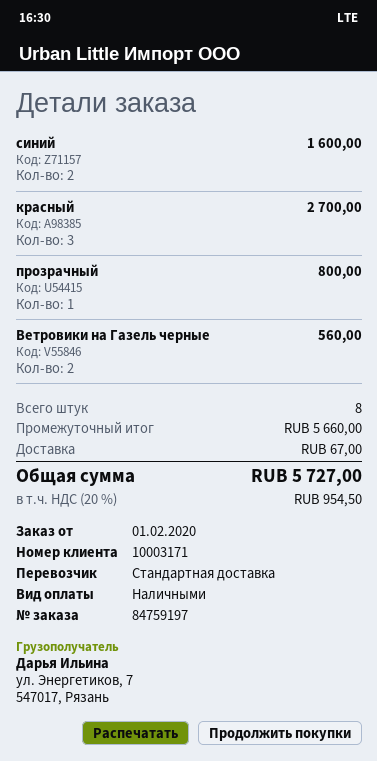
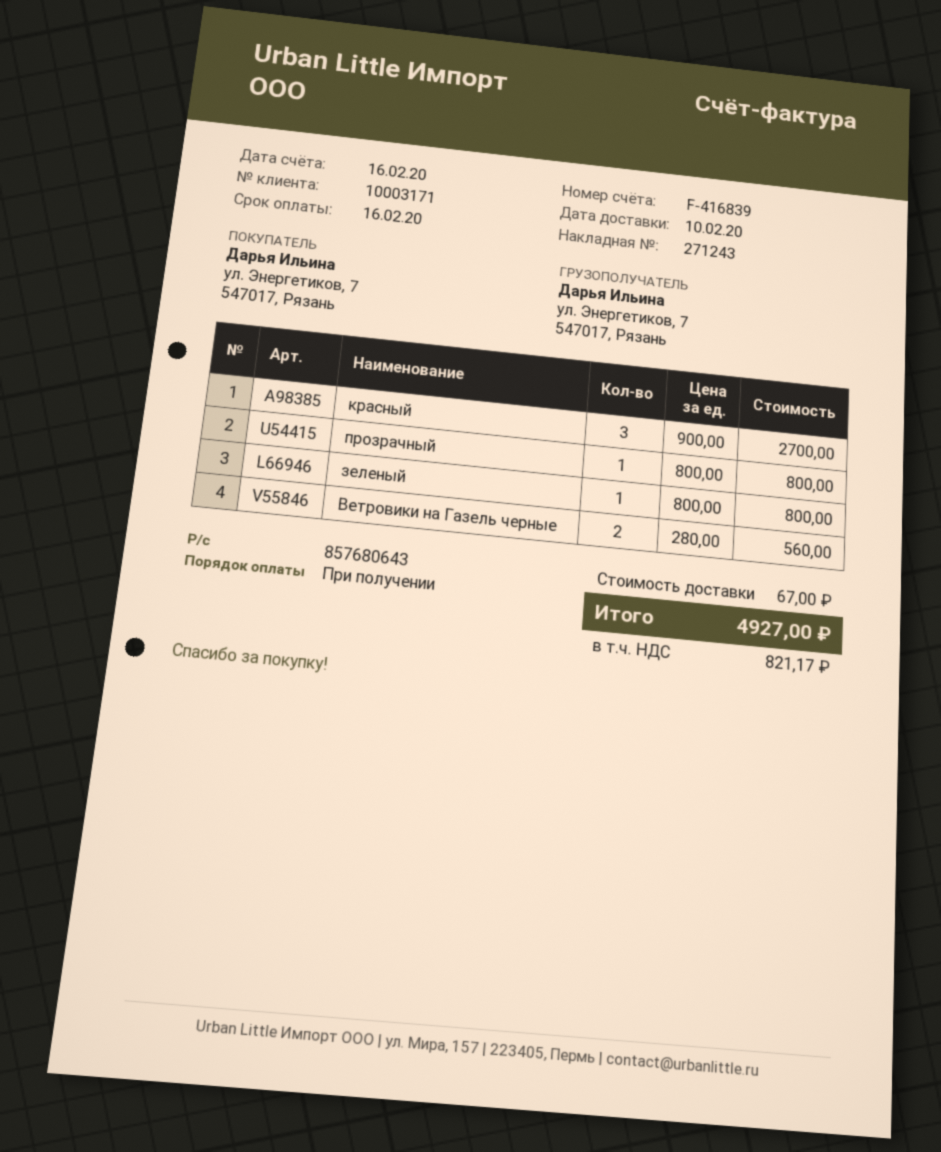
синий: 2 for 1600.00 -> none
зеленый: none -> 1 for 800.00
tax: 954.50 -> 821.17
total: 5727.00 -> 4927.00

